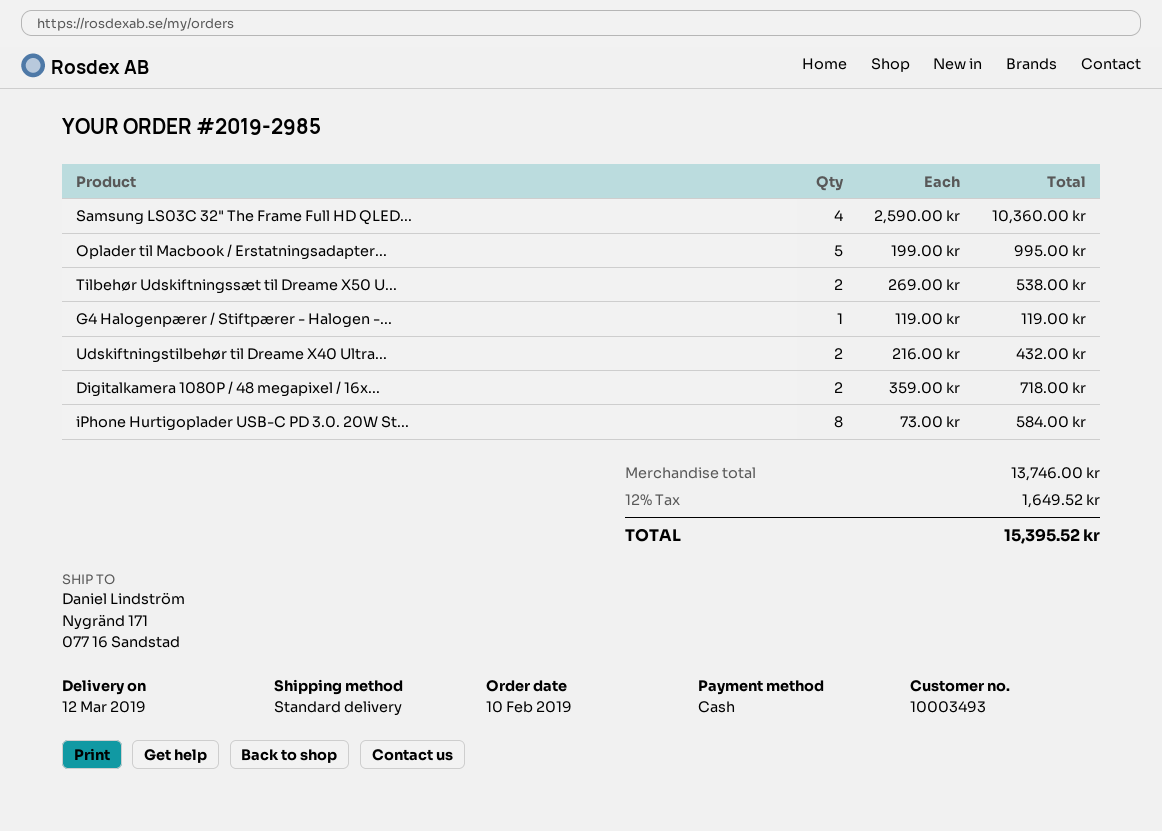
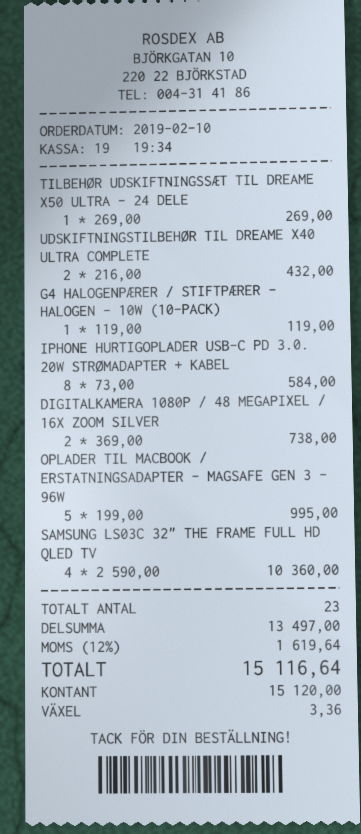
Tilbehør Udskiftningssæt til Dreame X50 U...: 2 x 269.00 = 538.00 -> 1 x 269.00 = 269.00
Digitalkamera 1080P / 48 megapixel / 16x...: 2 x 359.00 = 718.00 -> 2 x 369.00 = 738.00
subtotal: 13746.00 -> 13497.00
tax: 12% = 1649.52 -> 12% = 1619.64
total: 15395.52 -> 15116.64

